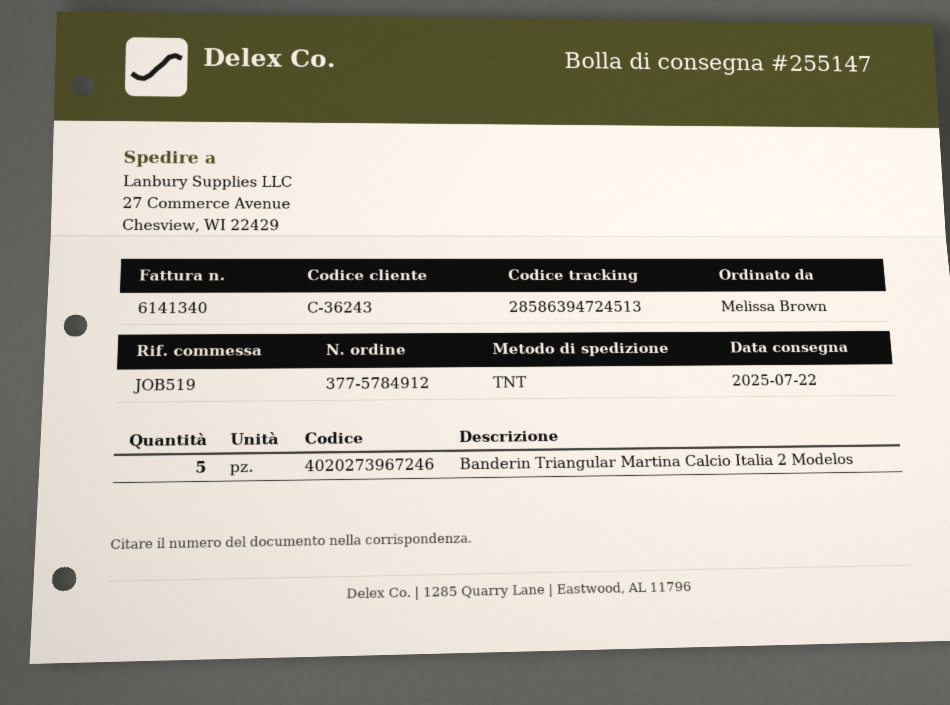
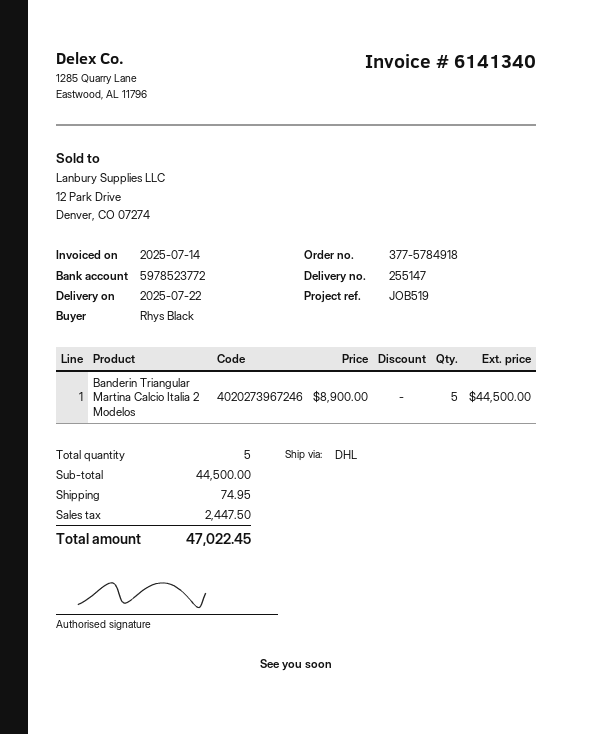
order number: 377-5784912 -> 377-5784918
ordered by: Melissa Brown -> Rhys Black
shipping method: TNT -> DHL

